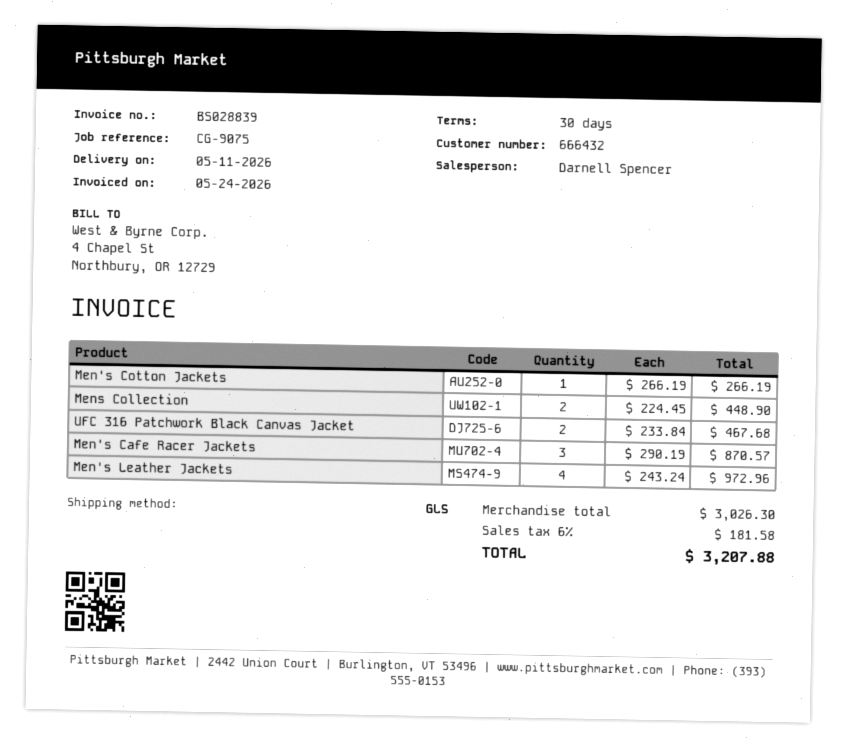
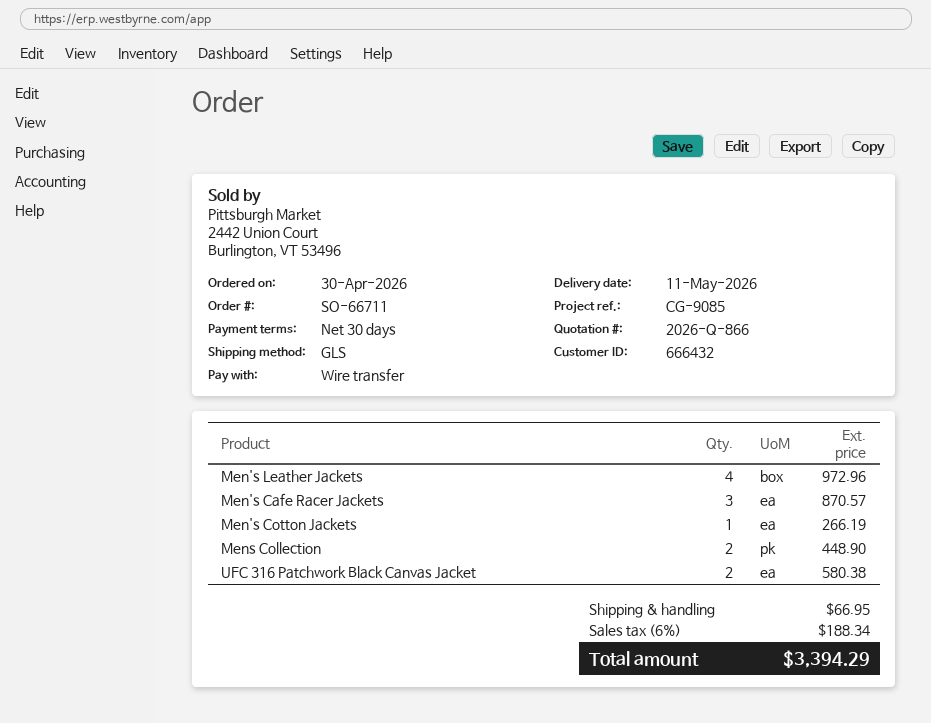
reference: CG-9075 -> CG-9085
UFC 316 Patchwork Black Canvas Jacket: 2 for 467.68 -> 2 for 580.38
shipping: none -> 66.95
tax: 6% = 181.58 -> 6% = 188.34
total: 3207.88 -> 3394.29

